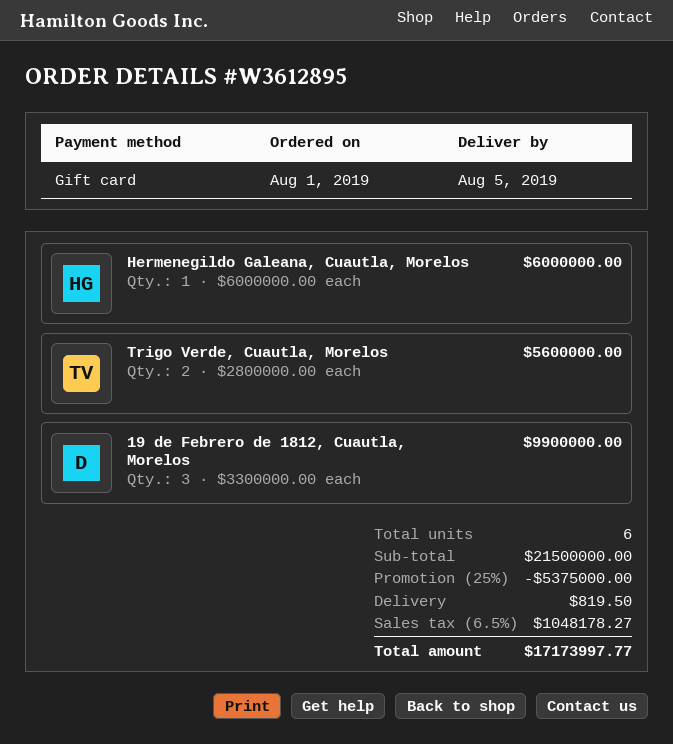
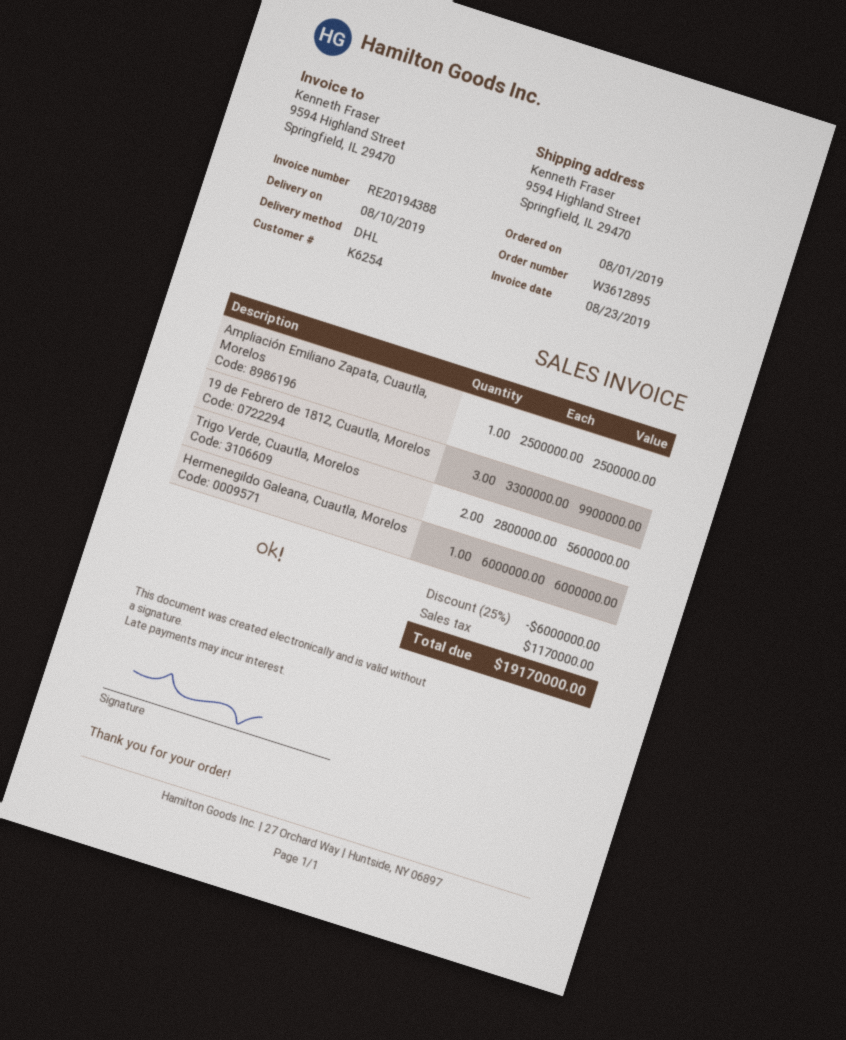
delivery date: 2019-08-05 -> 2019-08-10
Ampliación Emiliano Zapata, Cuautla, Morelos: none -> 1 x 2500000.00 = 2500000.00
discount: 25% = 5375000.00 -> 25% = 6000000.00
shipping: 819.50 -> none
tax: 1048178.27 -> 1170000.00
total: 17173997.77 -> 19170000.00

